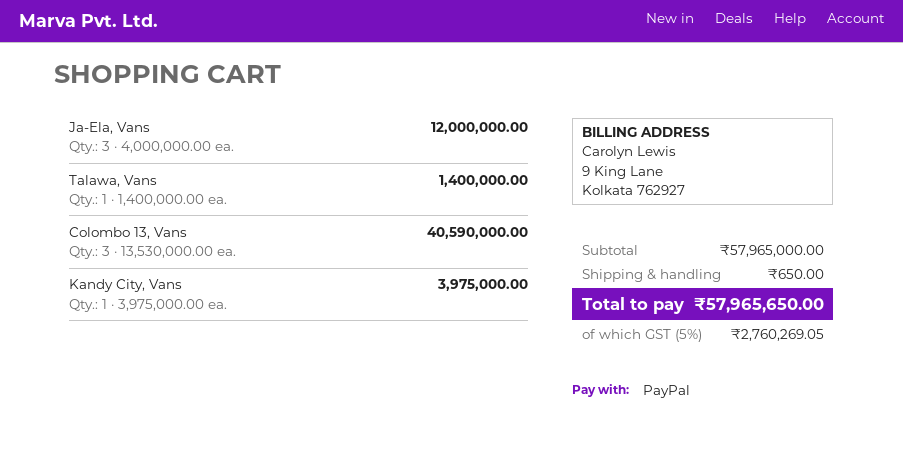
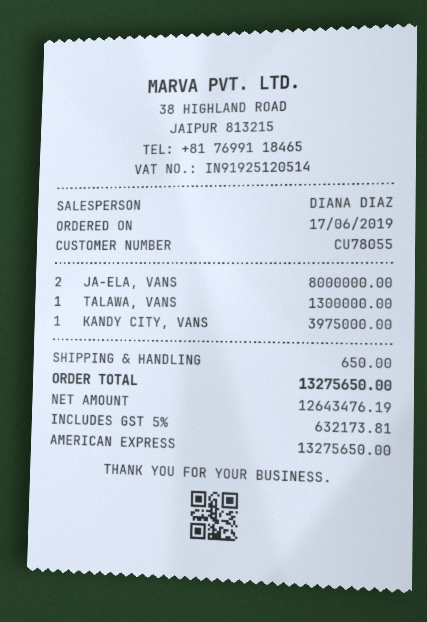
payment method: PayPal -> American Express
Ja-Ela, Vans: 3 for 12000000.00 -> 2 for 8000000.00
Talawa, Vans: 1 for 1400000.00 -> 1 for 1300000.00
Colombo 13, Vans: 3 for 40590000.00 -> none
tax: 5% = 2760269.05 -> 5% = 632173.81
total: 57965650.00 -> 13275650.00

